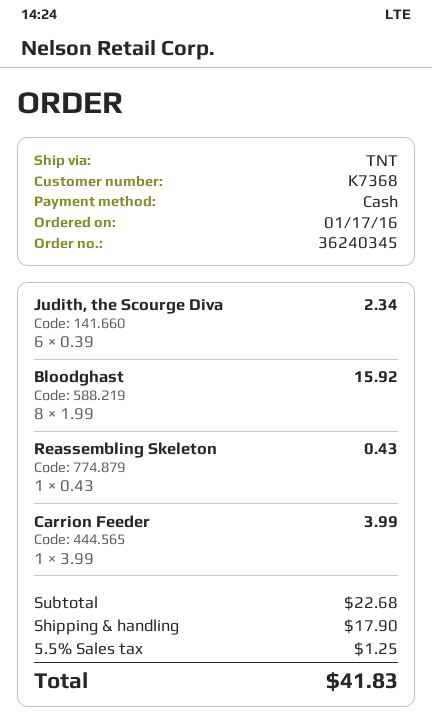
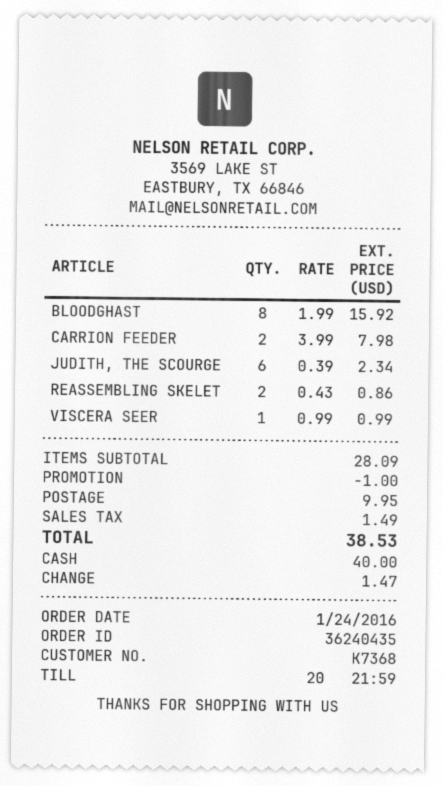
order number: 36240345 -> 36240435
order date: 2016-01-17 -> 2016-01-24
Reassembling Skeleton: 1 x 0.43 = 0.43 -> 2 x 0.43 = 0.86
Carrion Feeder: 1 x 3.99 = 3.99 -> 2 x 3.99 = 7.98
VISCERA SEER: none -> 1 x 0.99 = 0.99
subtotal: 22.68 -> 28.09
discount: none -> 1.00
shipping: 17.90 -> 9.95
tax: 1.25 -> 1.49
total: 41.83 -> 38.53

